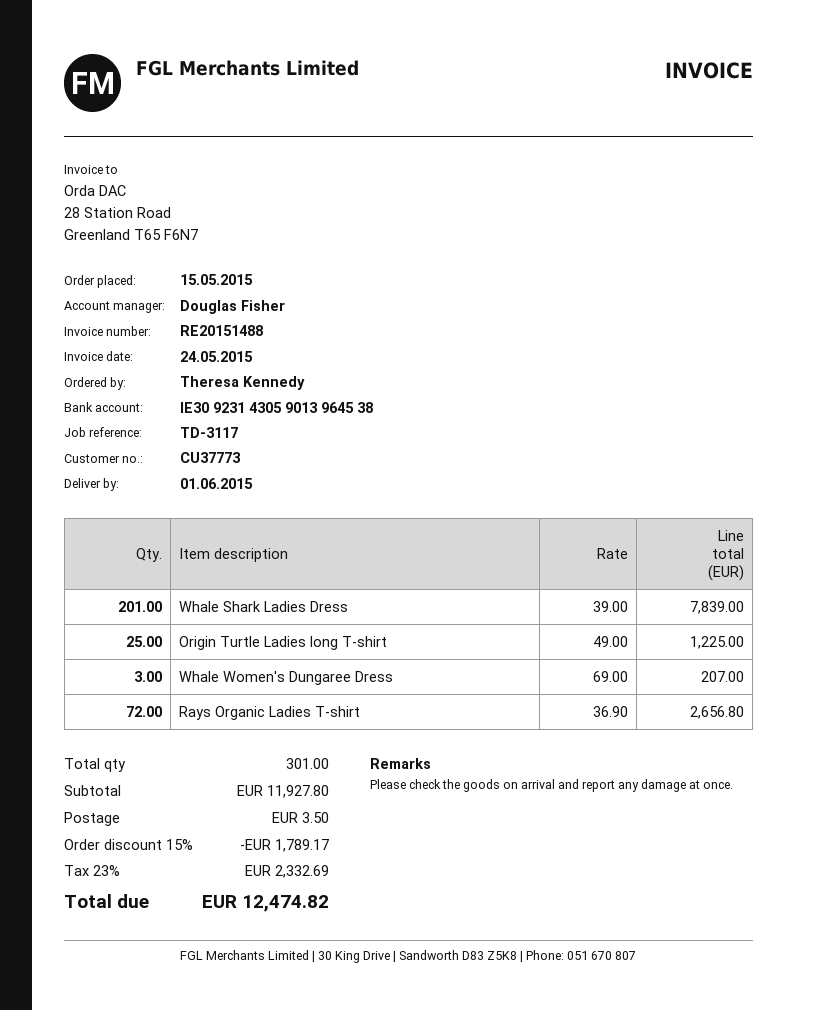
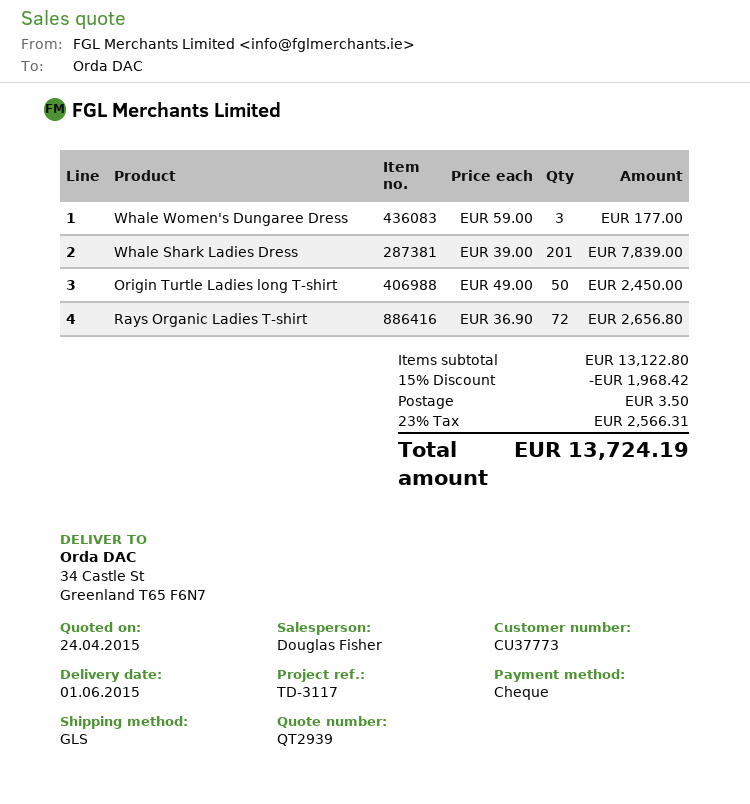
Origin Turtle Ladies long T-shirt: 25 x 49.00 = 1225.00 -> 50 x 49.00 = 2450.00
Whale Women's Dungaree Dress: 3 x 69.00 = 207.00 -> 3 x 59.00 = 177.00
subtotal: 11927.80 -> 13122.80
discount: 15% = 1789.17 -> 15% = 1968.42
tax: 23% = 2332.69 -> 23% = 2566.31
total: 12474.82 -> 13724.19

